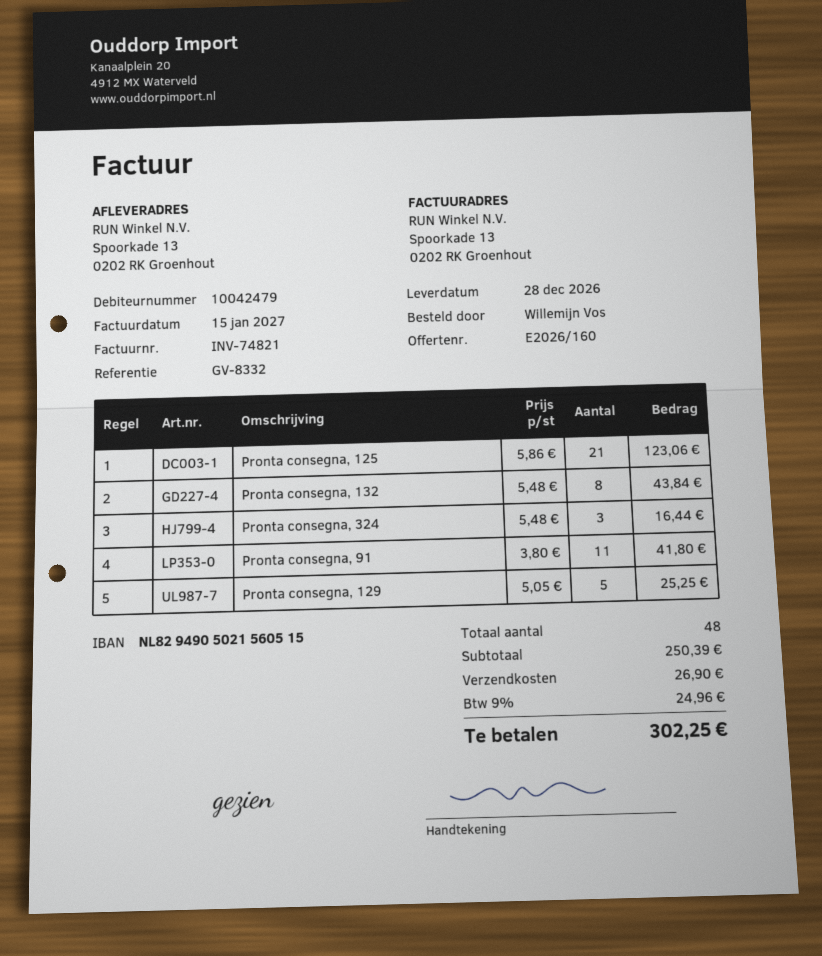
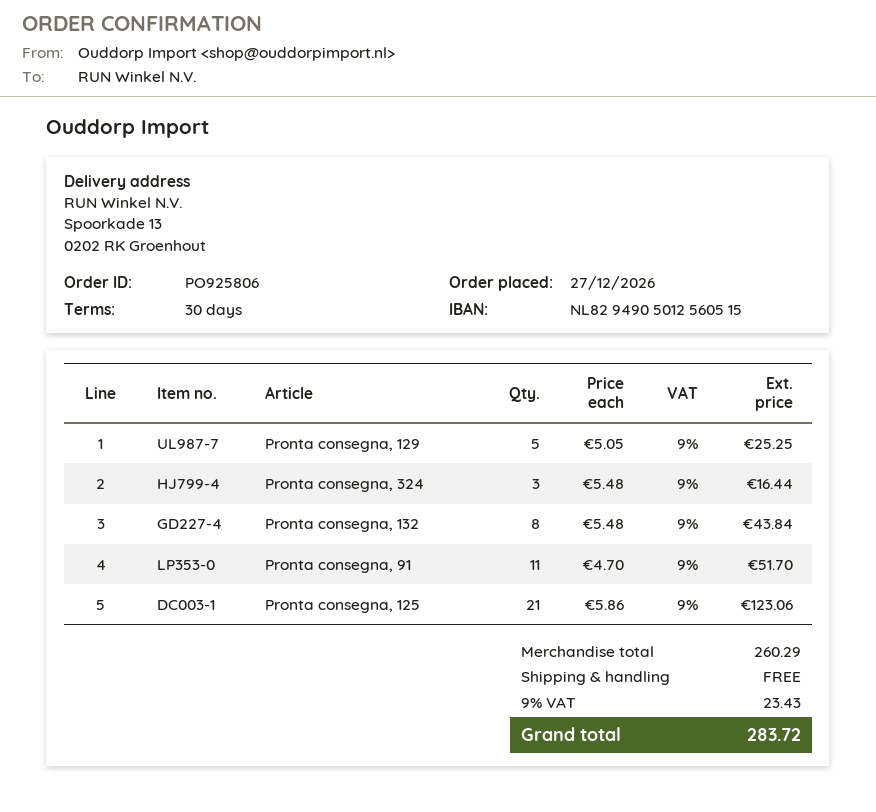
bank account: NL8294905021560515 -> NL8294905012560515
Pronta consegna, 91: 11 x 3.80 = 41.80 -> 11 x 4.70 = 51.70
subtotal: 250.39 -> 260.29
shipping: 26.90 -> 0.00
tax: 9% = 24.96 -> 9% = 23.43
total: 302.25 -> 283.72

